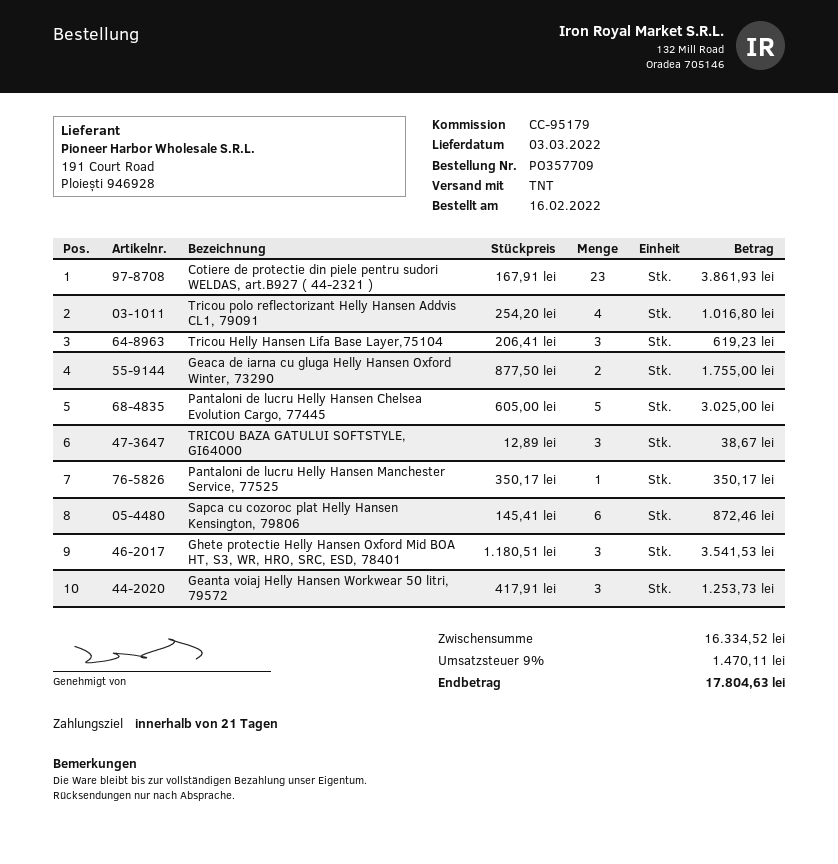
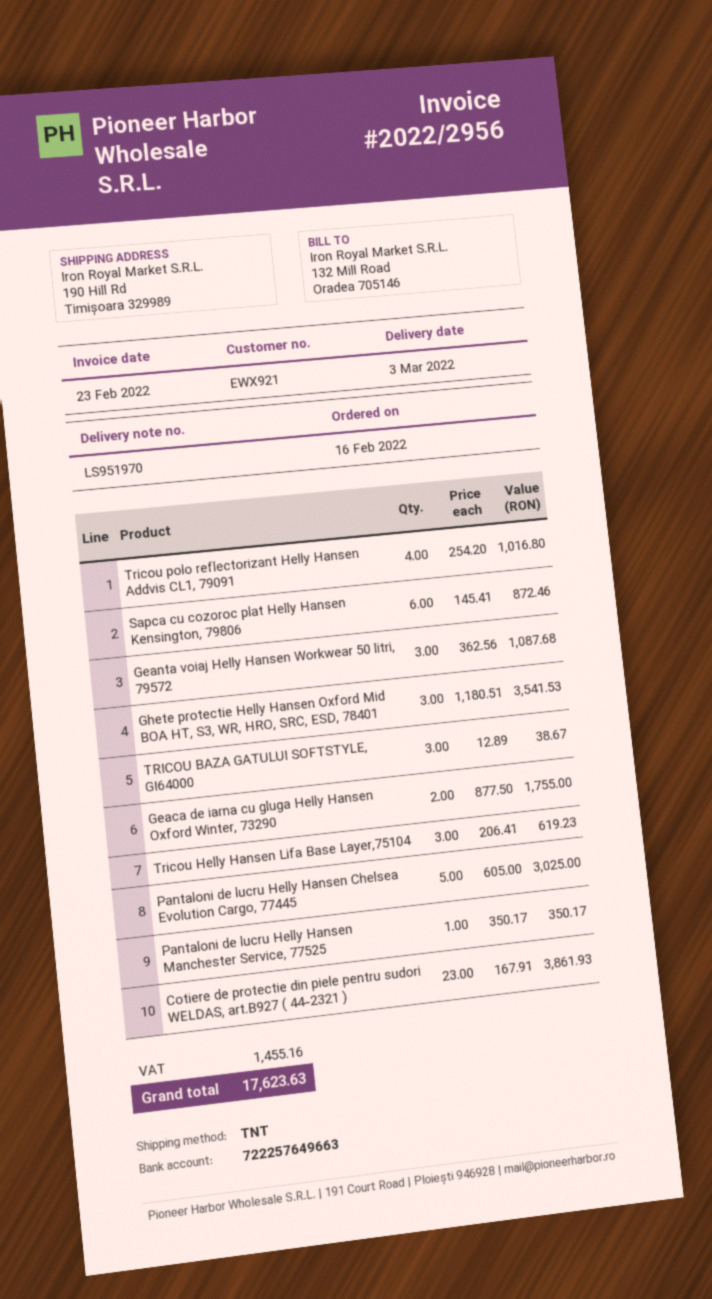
Geanta voiaj Helly Hansen Workwear 50 litri, 79572: 3 x 417.91 = 1253.73 -> 3 x 362.56 = 1087.68
tax: 1470.11 -> 1455.16
total: 17804.63 -> 17623.63

